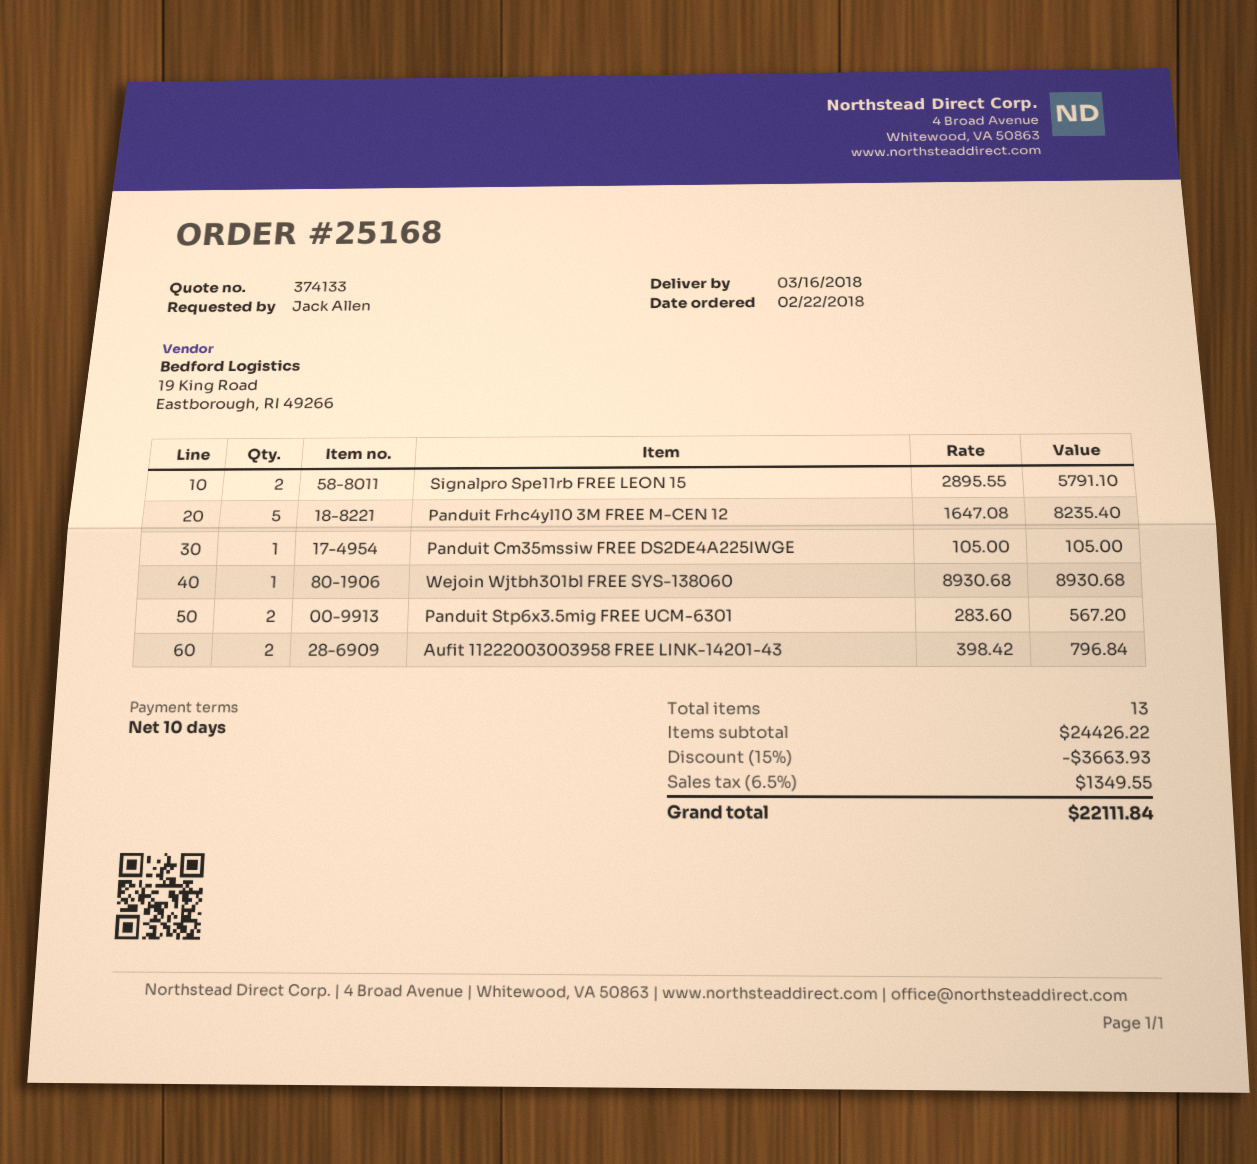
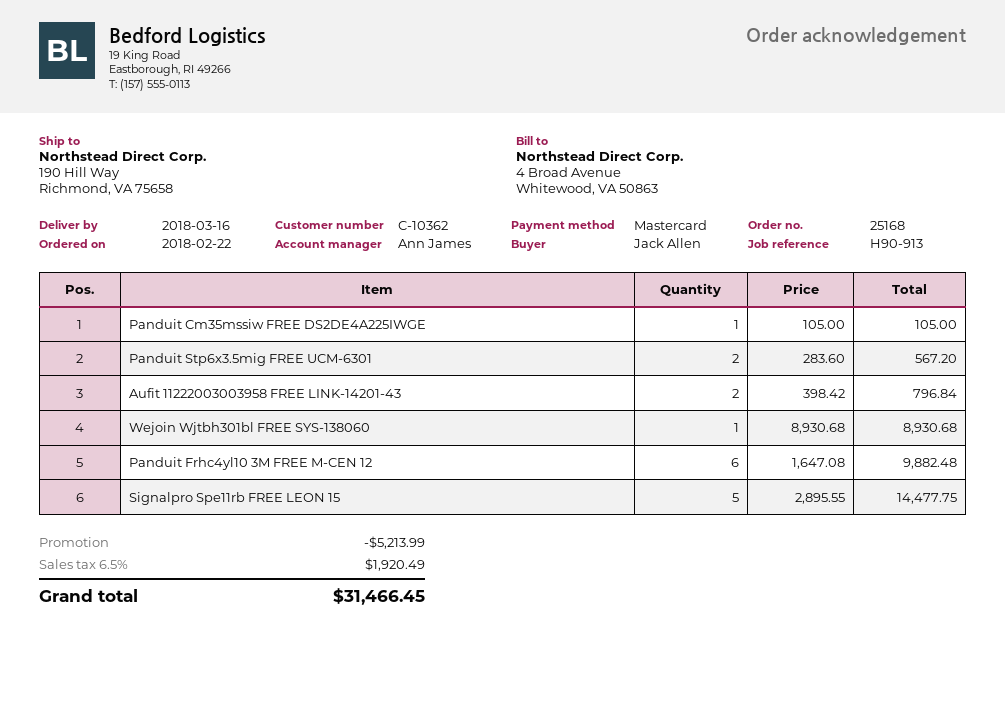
Signalpro Spe11rb FREE LEON 15: 2 x 2895.55 = 5791.10 -> 5 x 2895.55 = 14477.75
Panduit Frhc4yl10 3M FREE M-CEN 12: 5 x 1647.08 = 8235.40 -> 6 x 1647.08 = 9882.48
discount: 3663.93 -> 5213.99
tax: 6.5% = 1349.55 -> 6.5% = 1920.49
total: 22111.84 -> 31466.45

